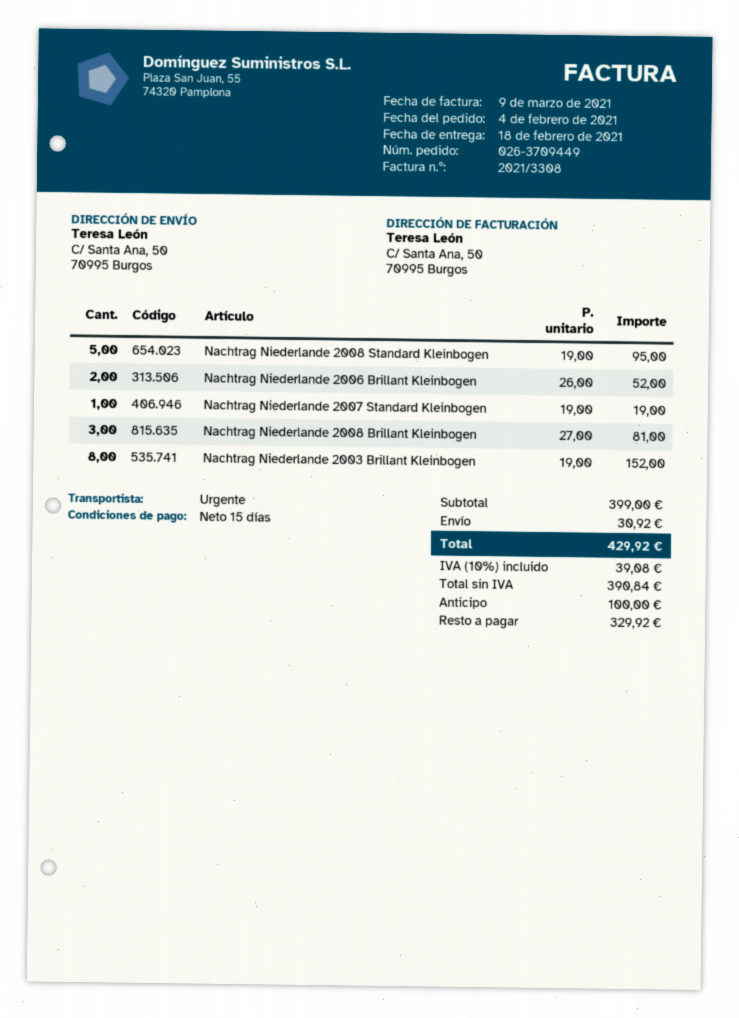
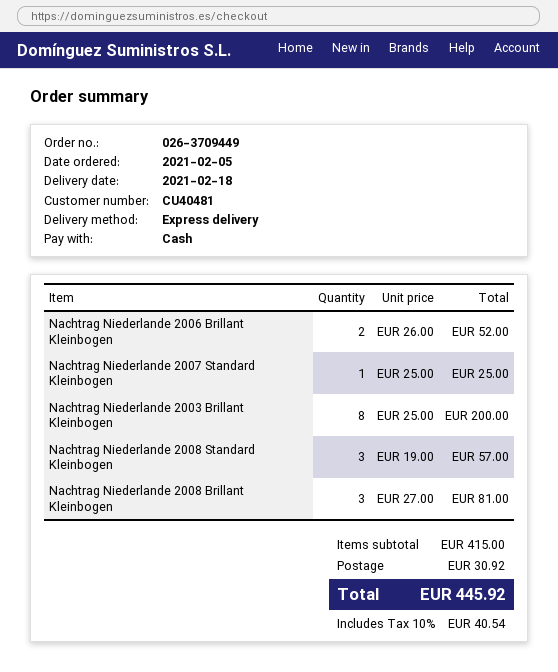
order date: 2021-02-04 -> 2021-02-05
Nachtrag Niederlande 2008 Standard Kleinbogen: 5 x 19.00 = 95.00 -> 3 x 19.00 = 57.00
Nachtrag Niederlande 2007 Standard Kleinbogen: 1 x 19.00 = 19.00 -> 1 x 25.00 = 25.00
Nachtrag Niederlande 2003 Brillant Kleinbogen: 8 x 19.00 = 152.00 -> 8 x 25.00 = 200.00
subtotal: 399.00 -> 415.00
tax: 10% = 39.08 -> 10% = 40.54
total: 429.92 -> 445.92

